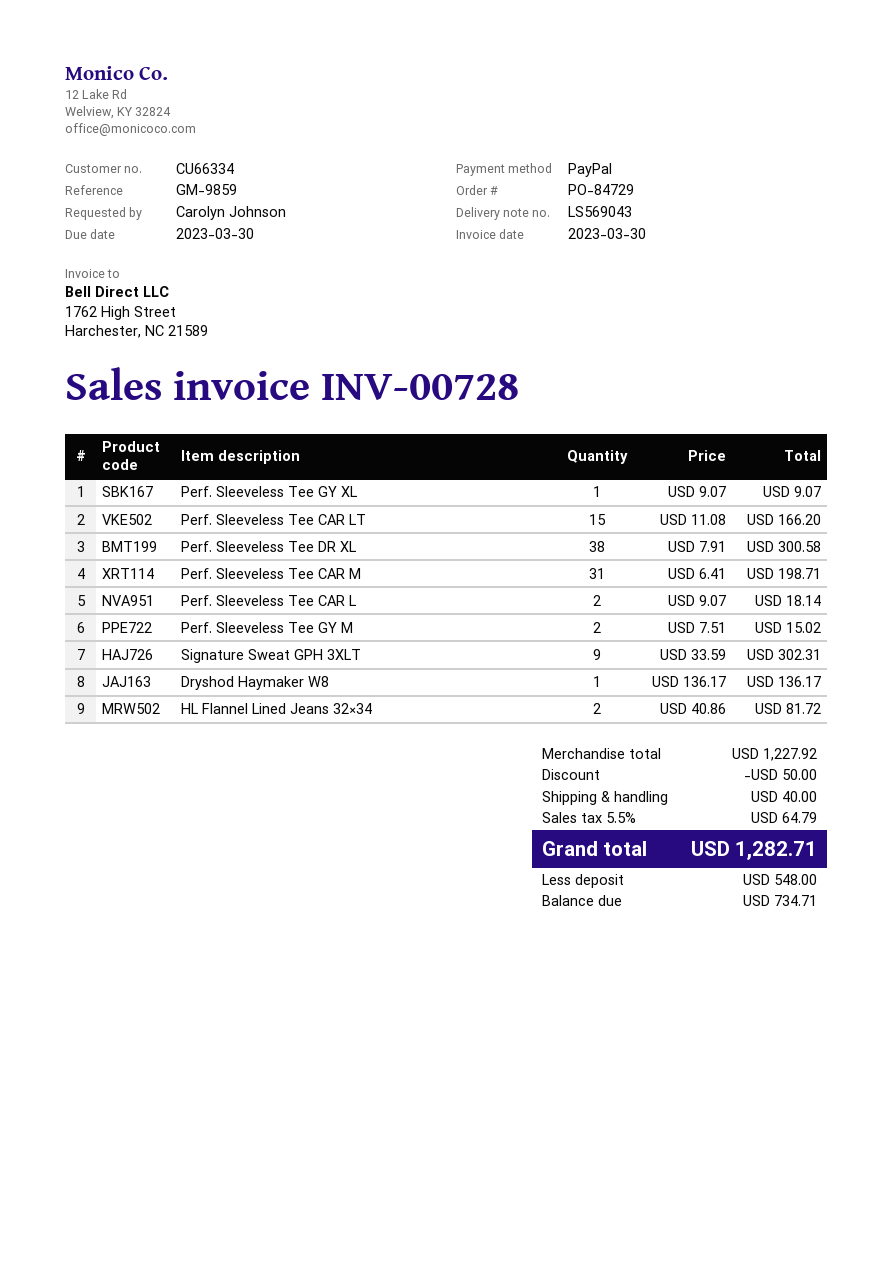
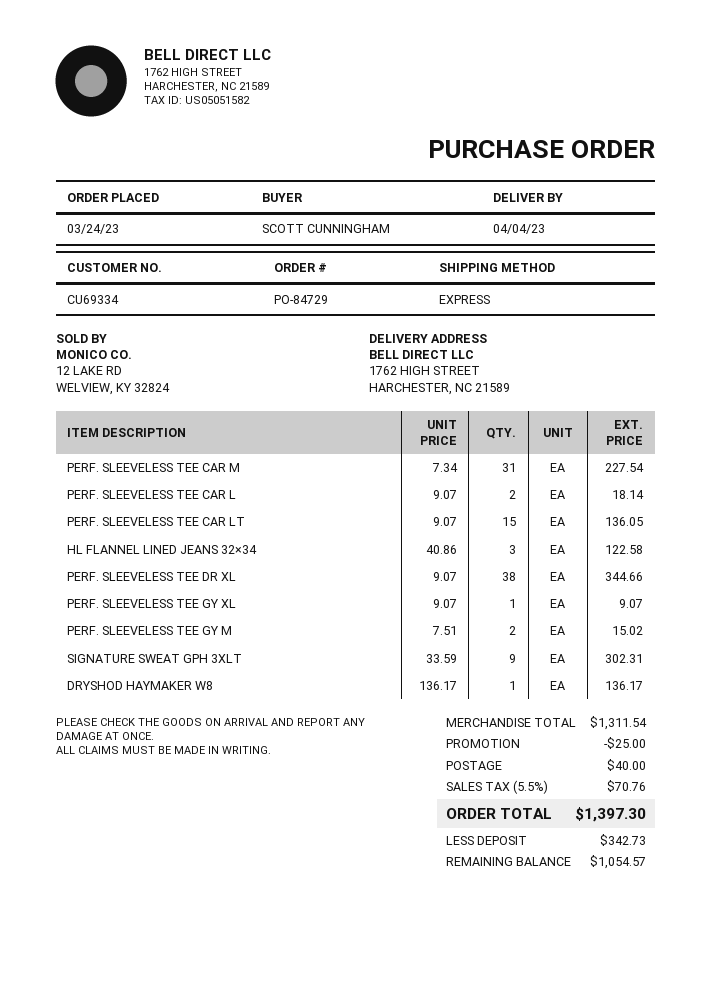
customer number: CU66334 -> CU69334
ordered by: Carolyn Johnson -> SCOTT CUNNINGHAM
Perf. Sleeveless Tee CAR LT: 15 x 11.08 = 166.20 -> 15 x 9.07 = 136.05
Perf. Sleeveless Tee DR XL: 38 x 7.91 = 300.58 -> 38 x 9.07 = 344.66
Perf. Sleeveless Tee CAR M: 31 x 6.41 = 198.71 -> 31 x 7.34 = 227.54
HL Flannel Lined Jeans 32×34: 2 x 40.86 = 81.72 -> 3 x 40.86 = 122.58
subtotal: 1227.92 -> 1311.54
discount: 50.00 -> 25.00
tax: 5.5% = 64.79 -> 5.5% = 70.76
total: 1282.71 -> 1397.30
deposit: 548.00 -> 342.73
balance: 734.71 -> 1054.57

